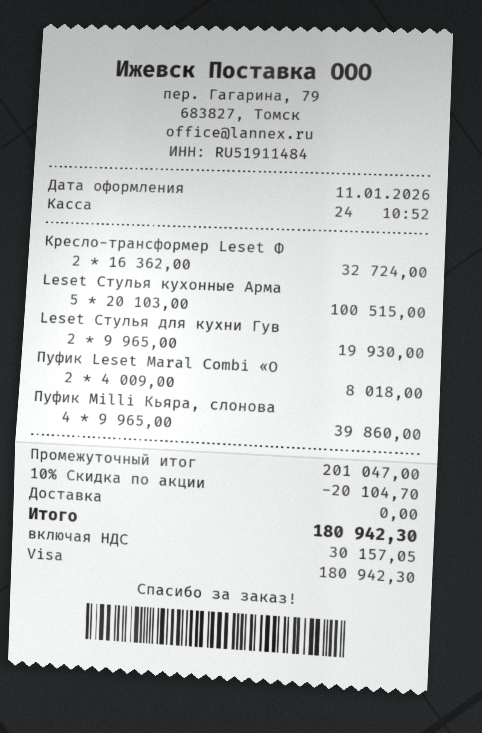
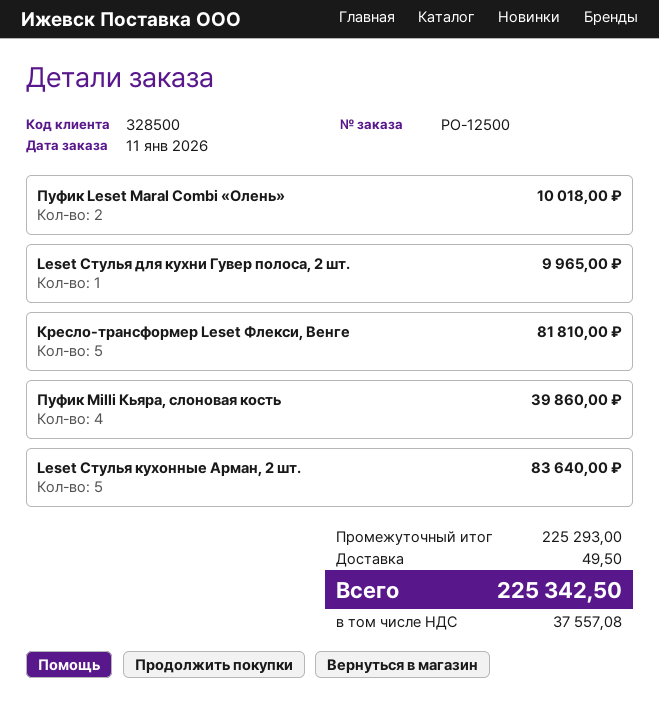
Кресло-трансформер Leset Ф: 2 for 32724.00 -> 5 for 81810.00
Leset Стулья кухонные Арма: 5 for 100515.00 -> 5 for 83640.00
Leset Стулья для кухни Гув: 2 for 19930.00 -> 1 for 9965.00
Пуфик Leset Maral Combi «О: 2 for 8018.00 -> 2 for 10018.00
subtotal: 201047.00 -> 225293.00
discount: 10% = 20104.70 -> none
shipping: 0.00 -> 49.50
tax: 30157.05 -> 37557.08
total: 180942.30 -> 225342.50

